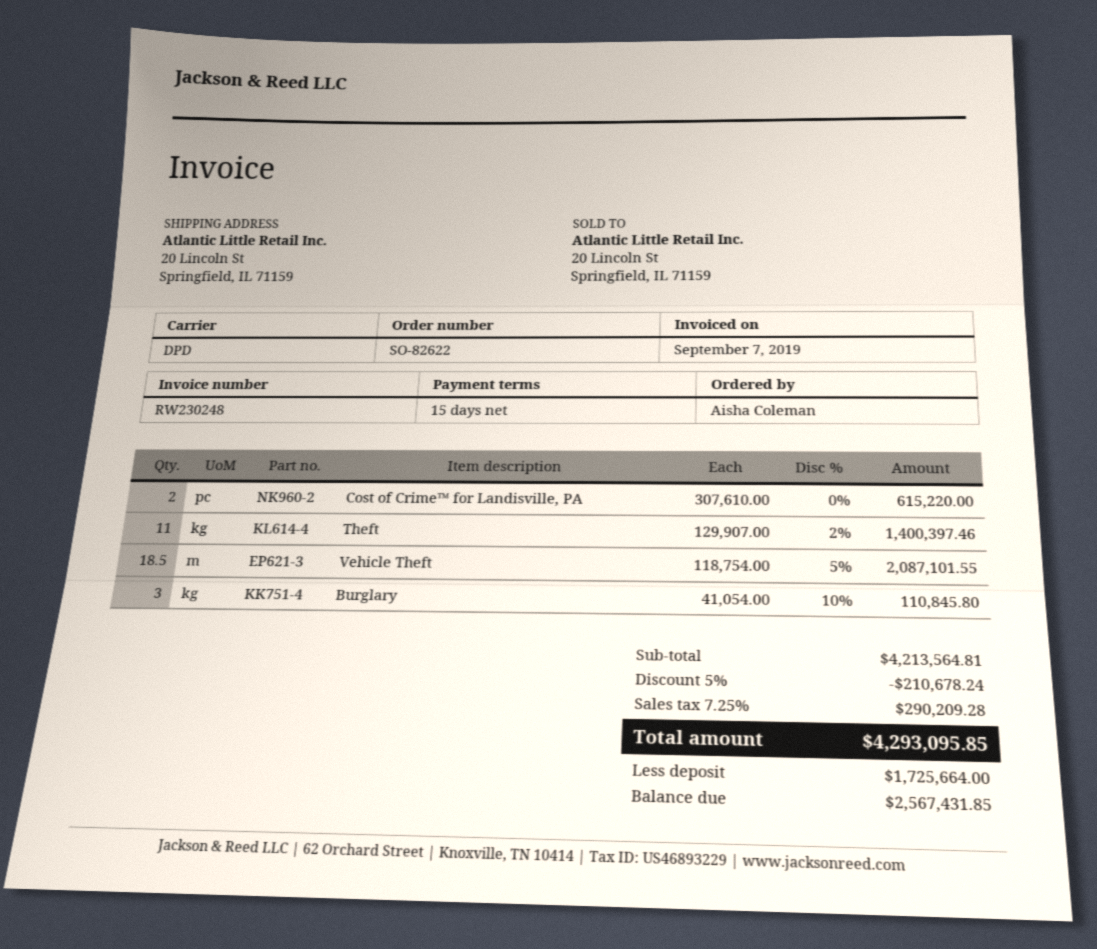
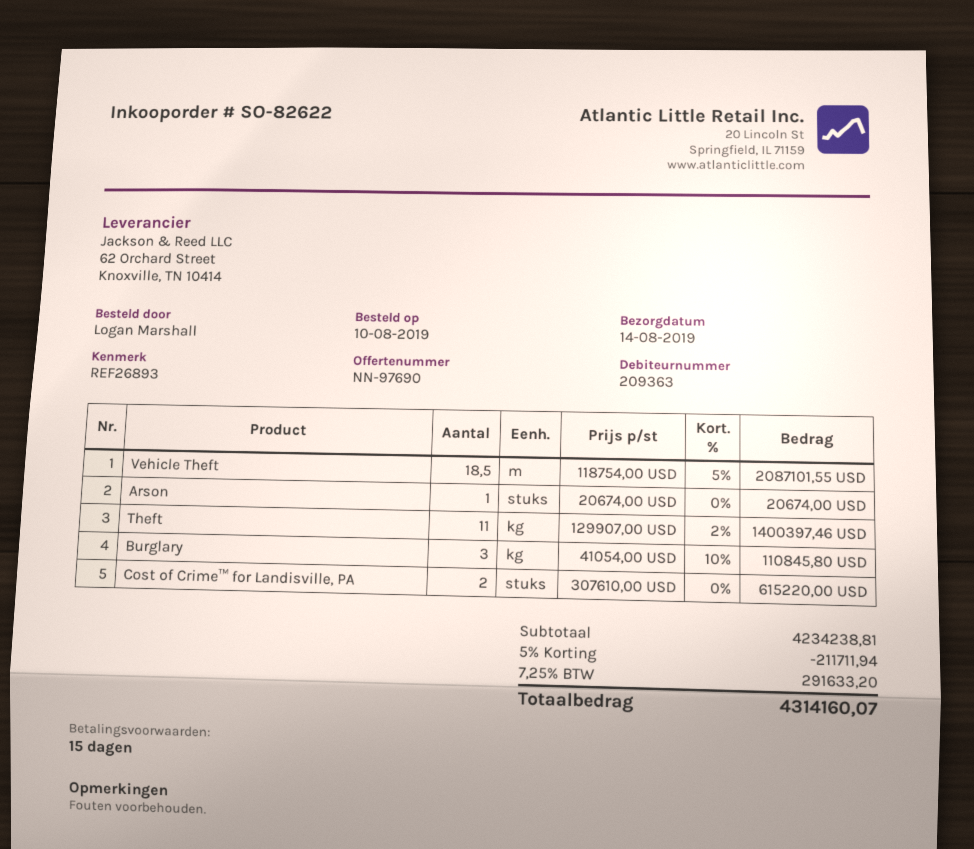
ordered by: Aisha Coleman -> Logan Marshall
Arson: none -> 1 x 20674.00 = 20674.00
subtotal: 4213564.81 -> 4234238.81
discount: 5% = 210678.24 -> 5% = 211711.94
tax: 7.25% = 290209.28 -> 7.25% = 291633.20
total: 4293095.85 -> 4314160.07

